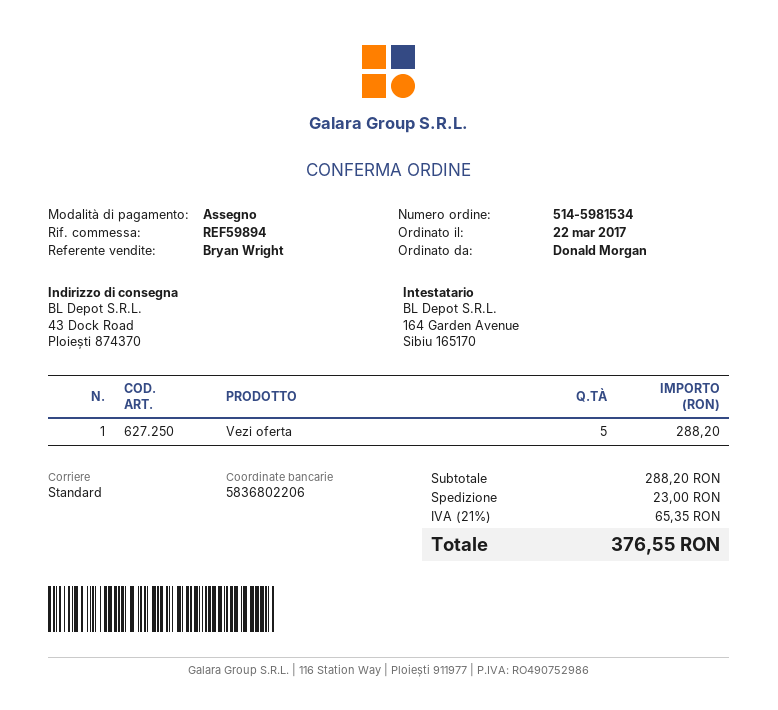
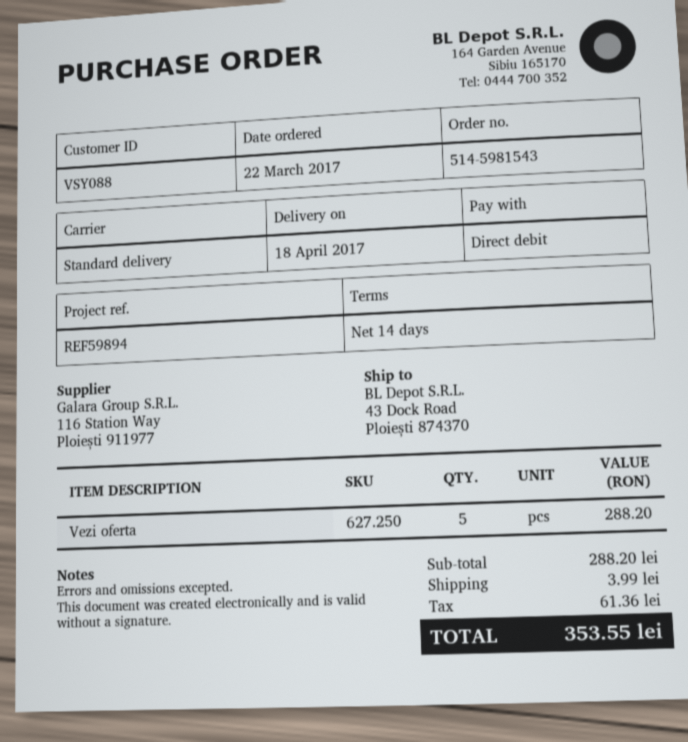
order number: 514-5981534 -> 514-5981543
payment method: cheque -> direct debit
shipping: 23.00 -> 3.99
tax: 65.35 -> 61.36
total: 376.55 -> 353.55

